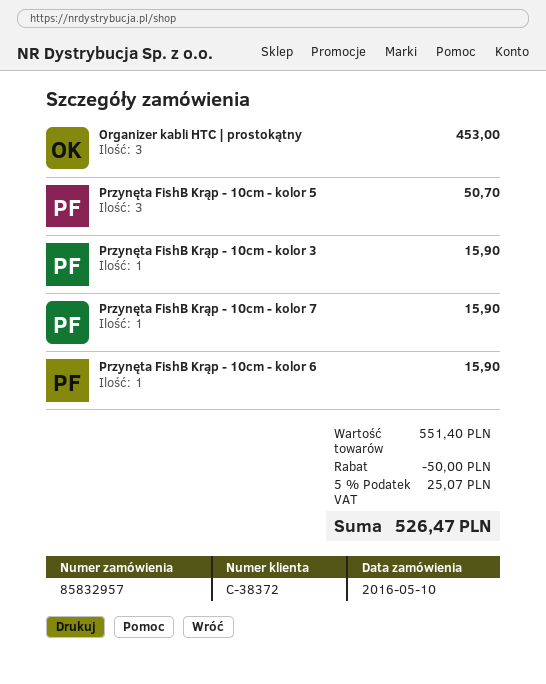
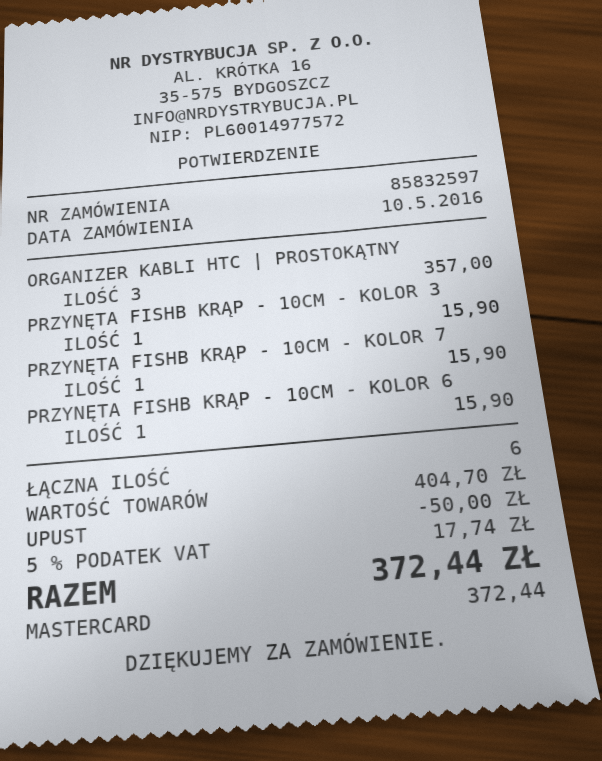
order number: 85832957 -> 85832597
Organizer kabli HTC | prostokątny: 3 for 453.00 -> 3 for 357.00
Przynęta FishB Krąp - 10cm - kolor 5: 3 for 50.70 -> none
subtotal: 551.40 -> 404.70
tax: 5% = 25.07 -> 5% = 17.74
total: 526.47 -> 372.44

